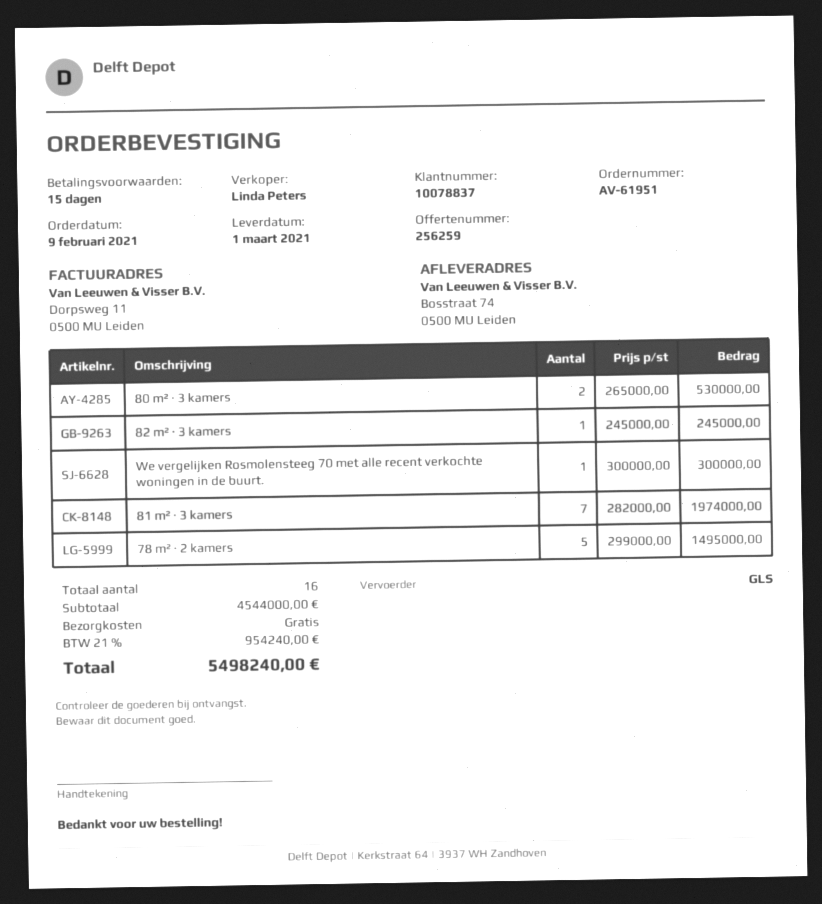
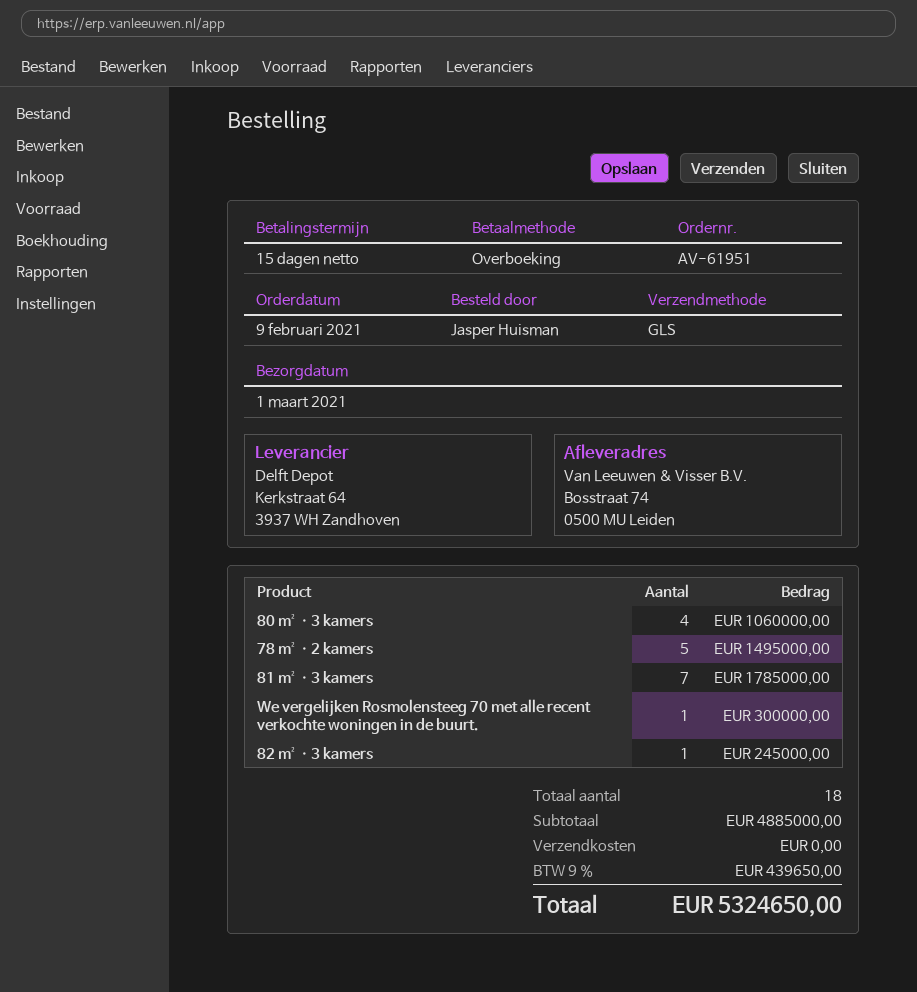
80 m² · 3 kamers: 2 for 530000.00 -> 4 for 1060000.00
81 m² · 3 kamers: 7 for 1974000.00 -> 7 for 1785000.00
total quantity: 16 -> 18
subtotal: 4544000.00 -> 4885000.00
tax: 21% = 954240.00 -> 9% = 439650.00
total: 5498240.00 -> 5324650.00

